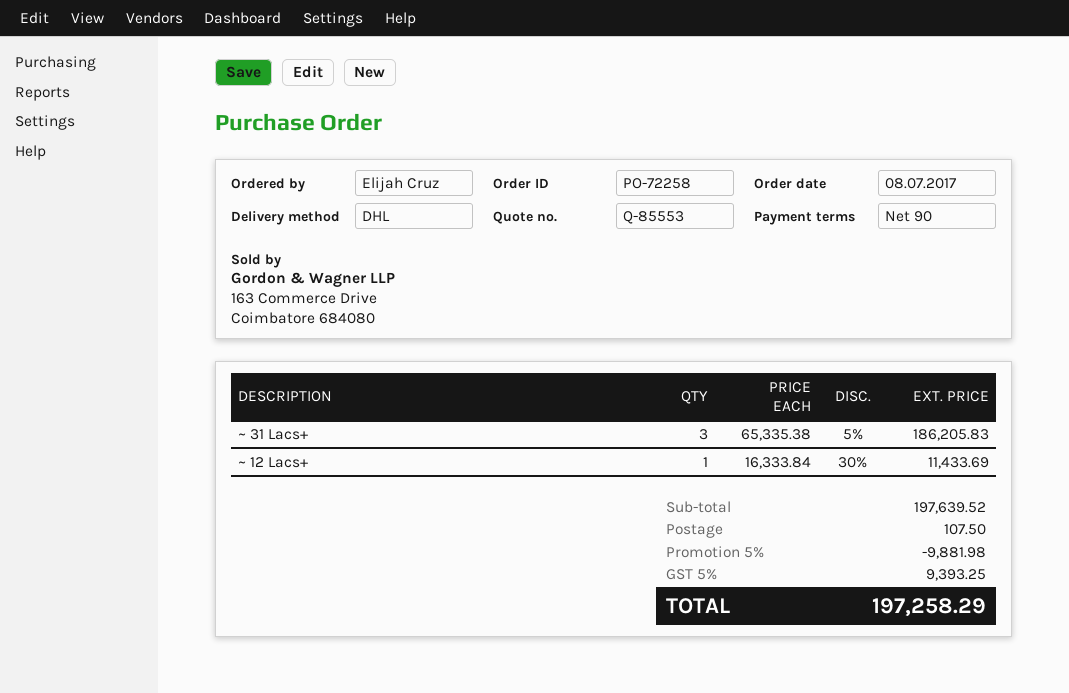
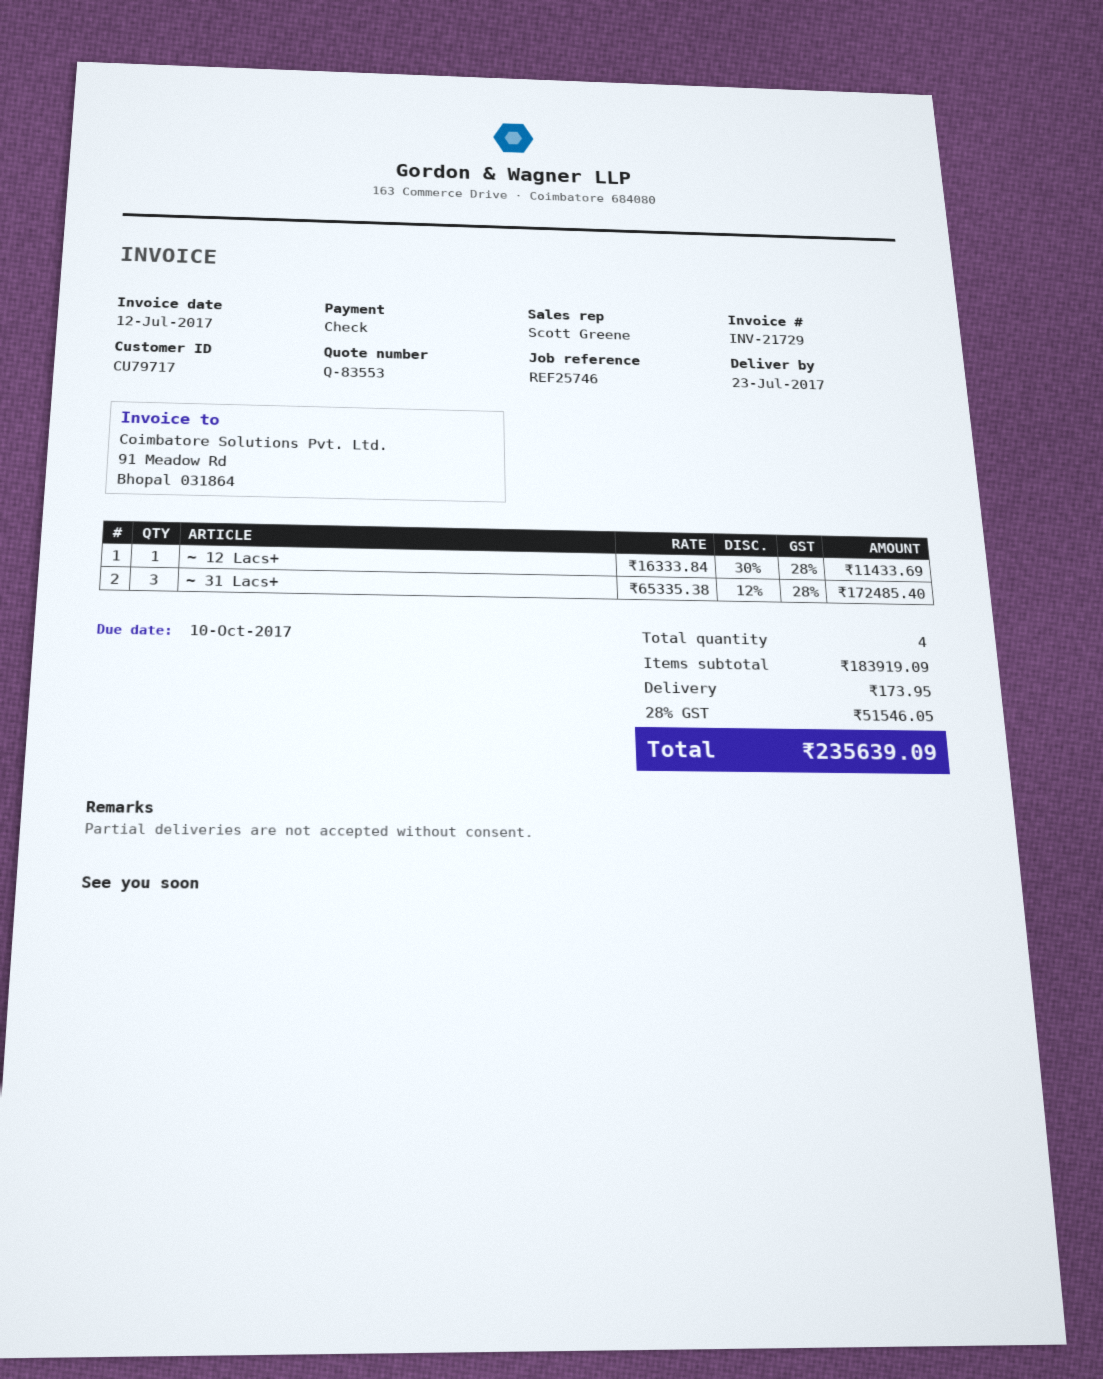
quote number: Q-85553 -> Q-83553
~ 31 Lacs+: 3 x 65335.38 - 5% = 186205.83 -> 3 x 65335.38 - 12% = 172485.40
subtotal: 197639.52 -> 183919.09
discount: 5% = 9881.98 -> none
shipping: 107.50 -> 173.95
tax: 5% = 9393.25 -> 28% = 51546.05
total: 197258.29 -> 235639.09

